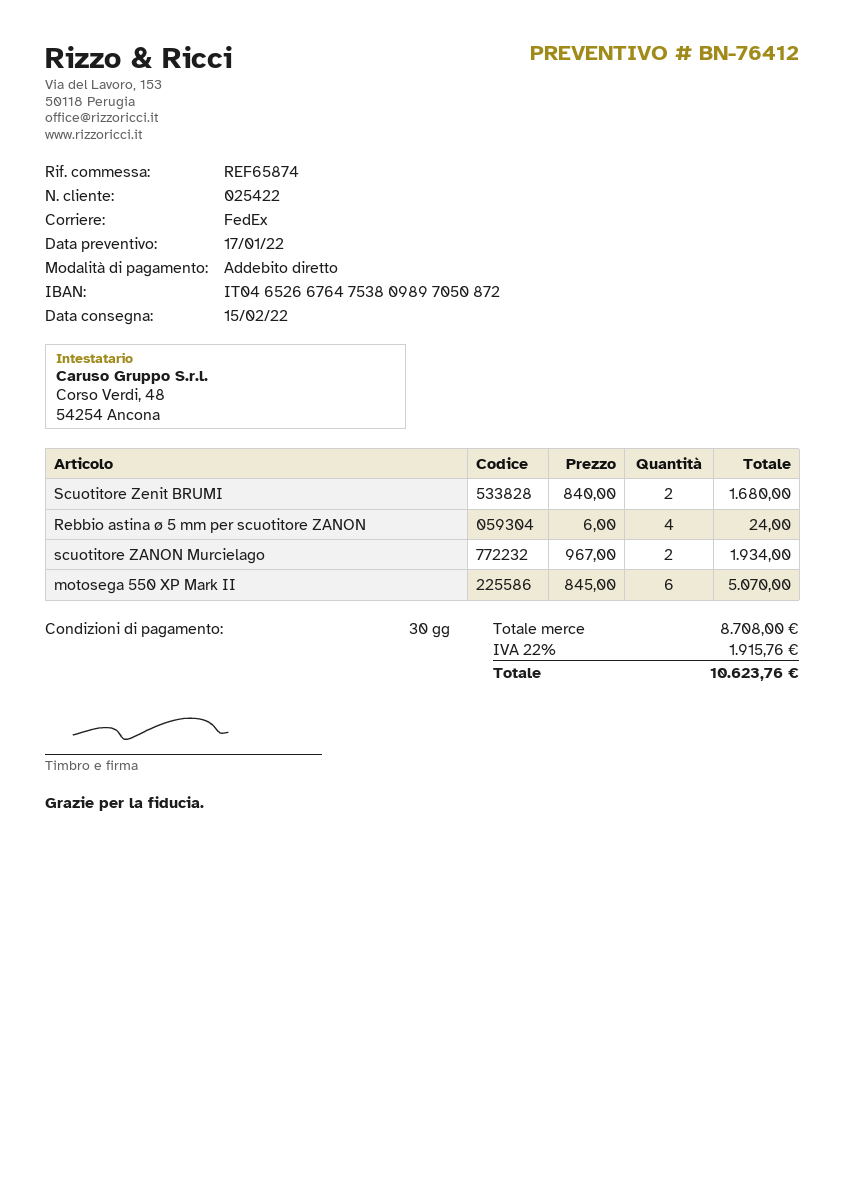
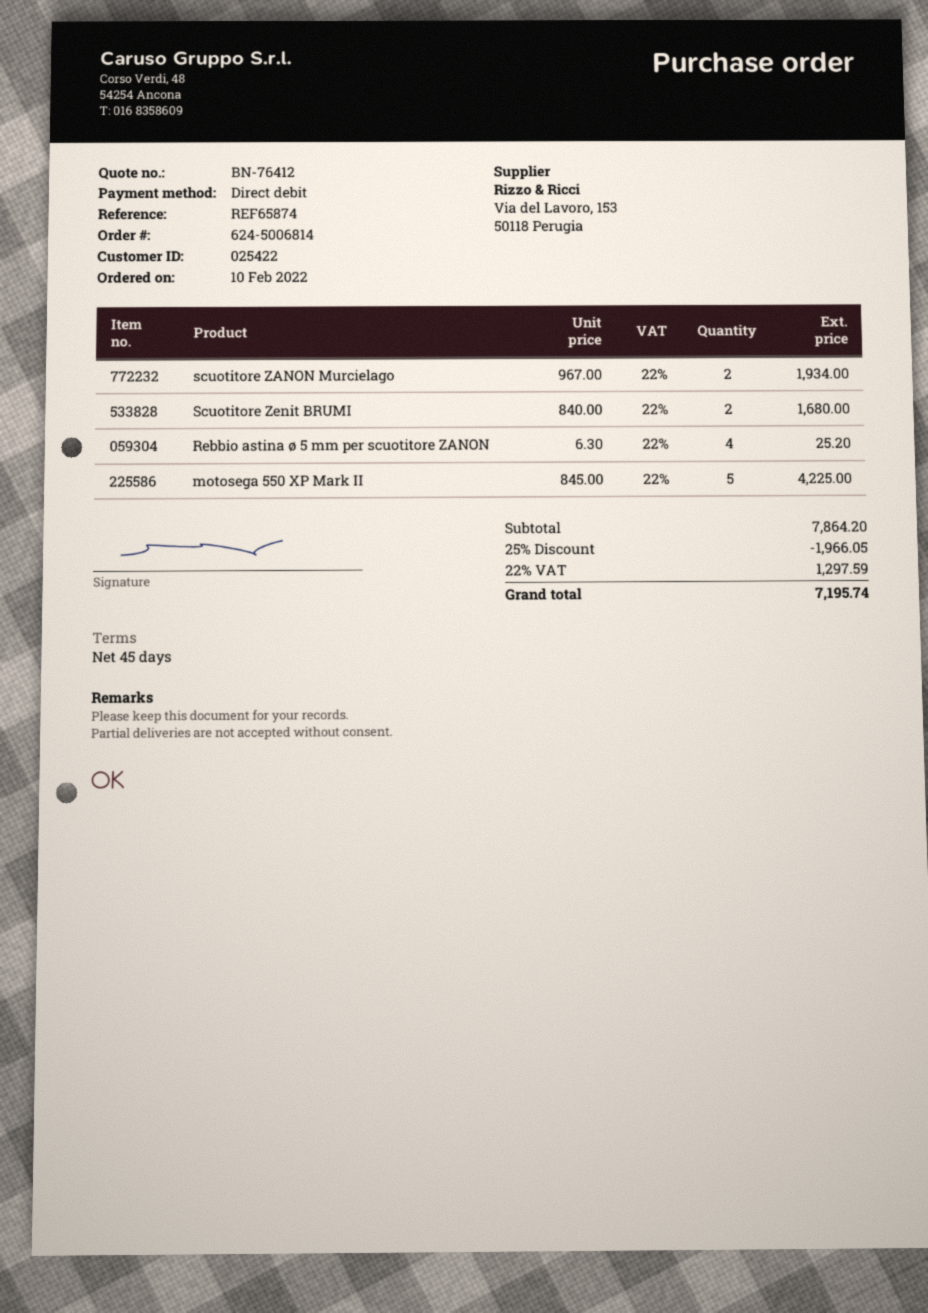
payment terms: 30 days -> 45 days
Rebbio astina ø 5 mm per scuotitore ZANON: 4 x 6.00 = 24.00 -> 4 x 6.30 = 25.20
motosega 550 XP Mark II: 6 x 845.00 = 5070.00 -> 5 x 845.00 = 4225.00
subtotal: 8708.00 -> 7864.20
discount: none -> 25% = 1966.05
tax: 22% = 1915.76 -> 22% = 1297.59
total: 10623.76 -> 7195.74

